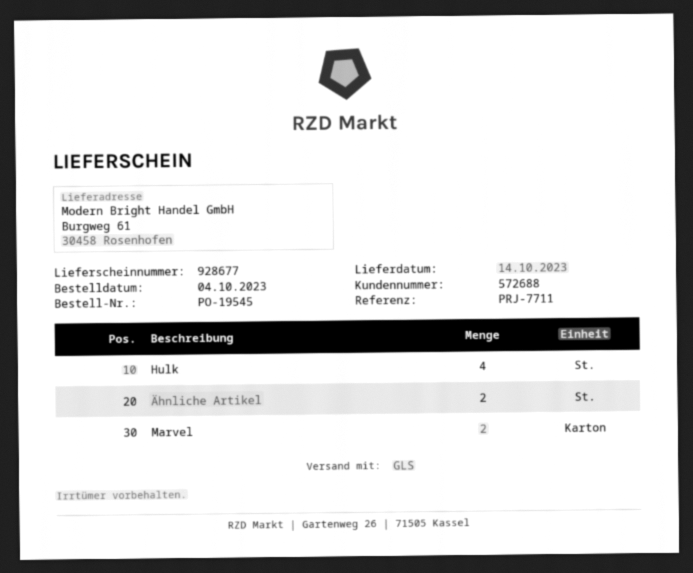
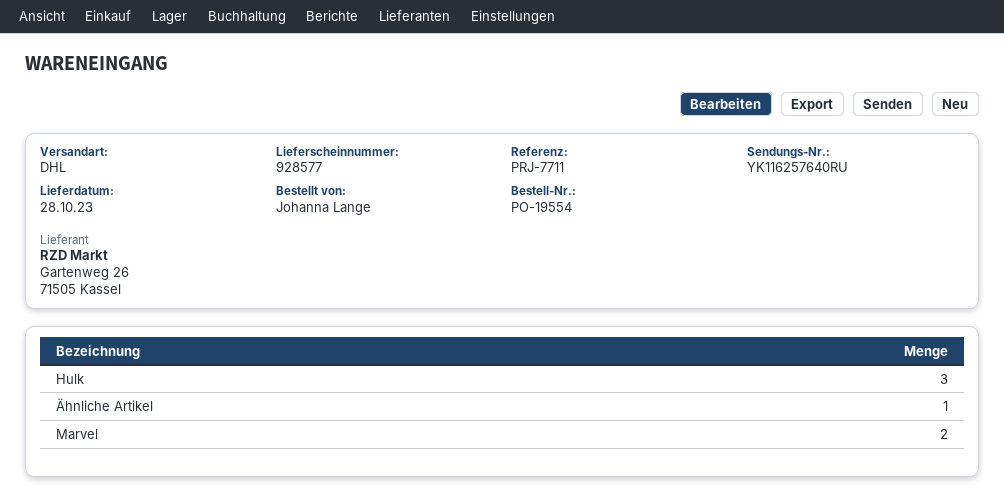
order number: PO-19545 -> PO-19554
delivery note number: 928677 -> 928577
delivery date: 2023-10-14 -> 2023-10-28
shipping method: GLS -> DHL
Hulk: 4 -> 3
Ähnliche Artikel: 2 -> 1

